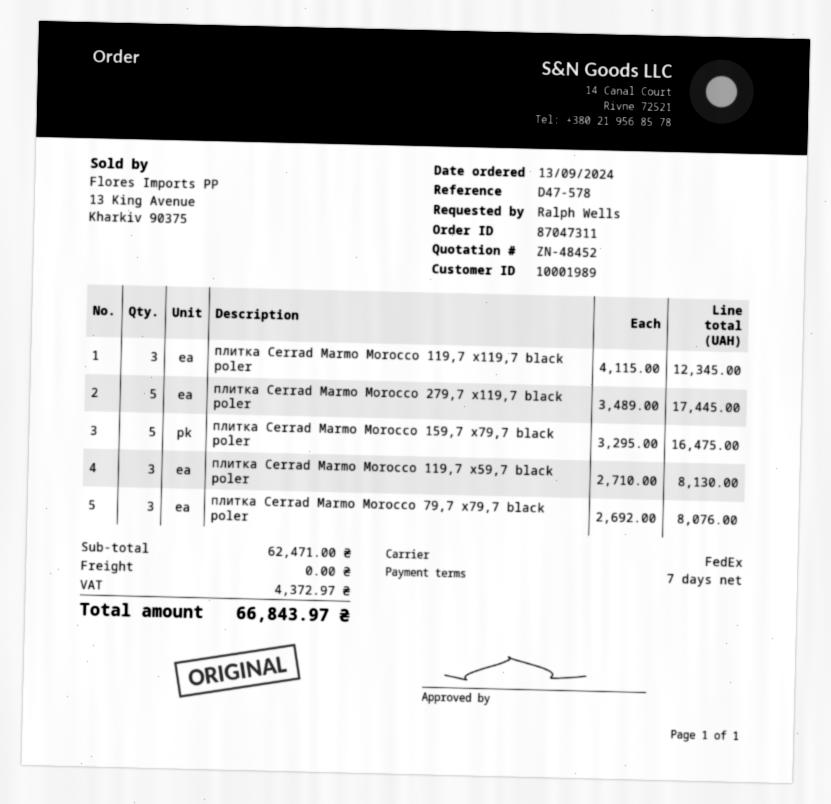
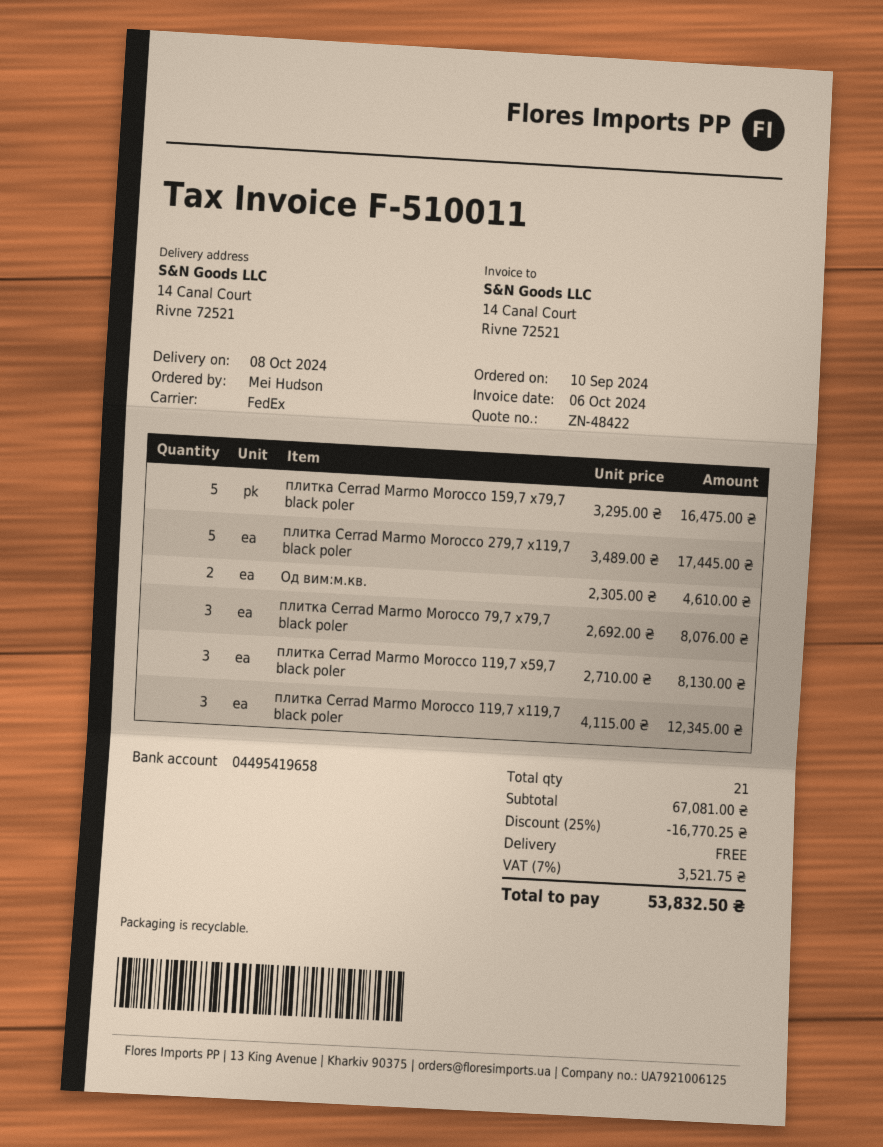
quote number: ZN-48452 -> ZN-48422
order date: 2024-09-13 -> 2024-09-10
ordered by: Ralph Wells -> Mei Hudson
Од вим:м.кв.: none -> 2 x 2305.00 = 4610.00
subtotal: 62471.00 -> 67081.00
discount: none -> 25% = 16770.25
tax: 4372.97 -> 3521.75
total: 66843.97 -> 53832.50

